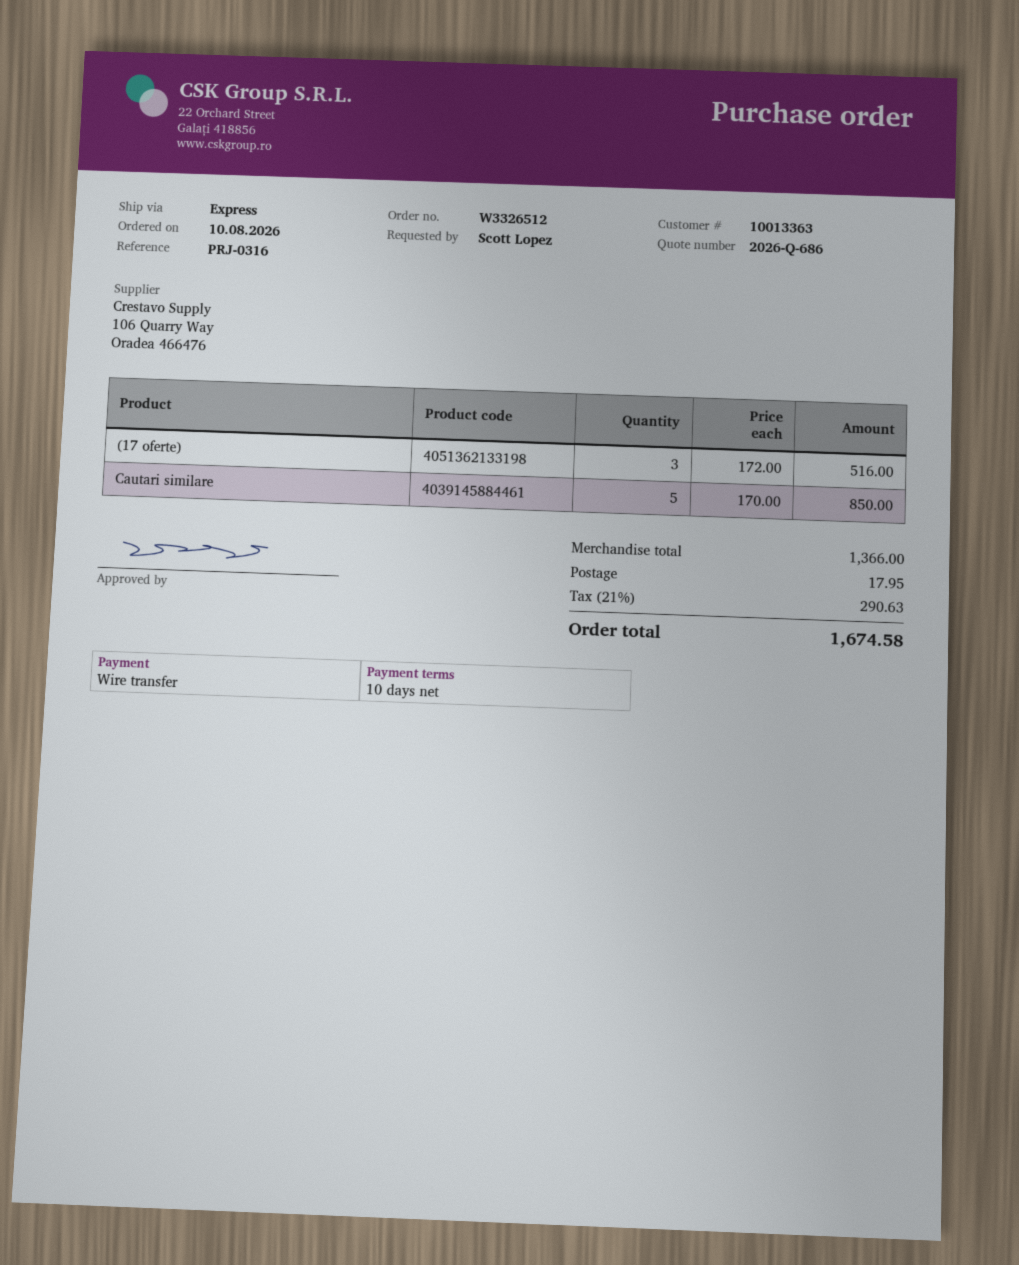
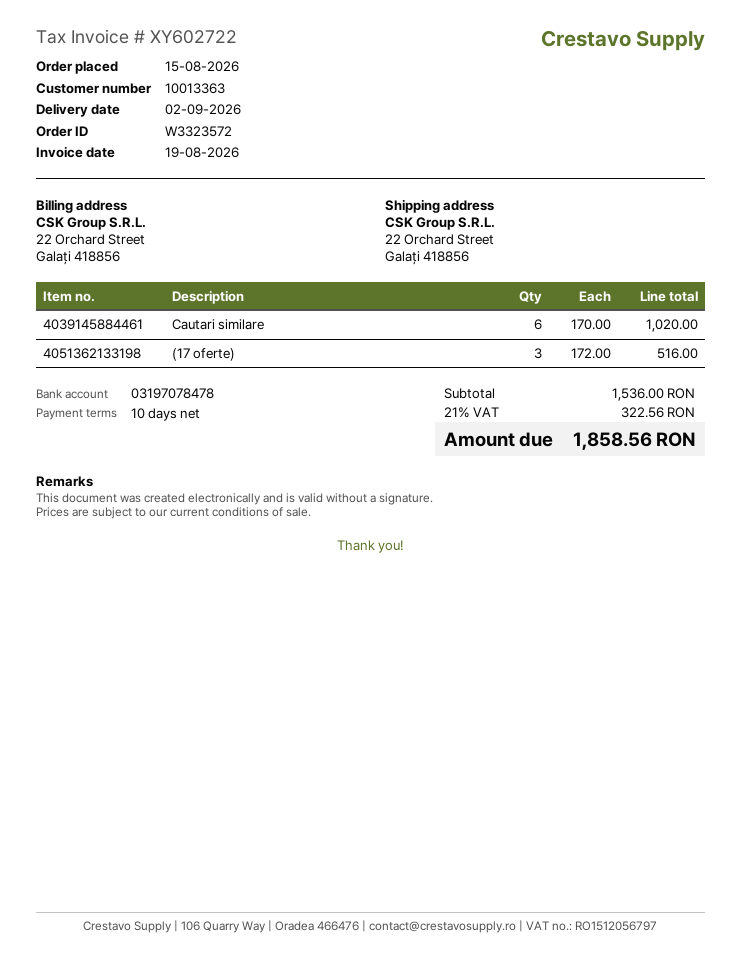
order number: W3326512 -> W3323572
order date: 2026-08-10 -> 2026-08-15
Cautari similare: 5 x 170.00 = 850.00 -> 6 x 170.00 = 1020.00
subtotal: 1366.00 -> 1536.00
shipping: 17.95 -> none
tax: 21% = 290.63 -> 21% = 322.56
total: 1674.58 -> 1858.56

